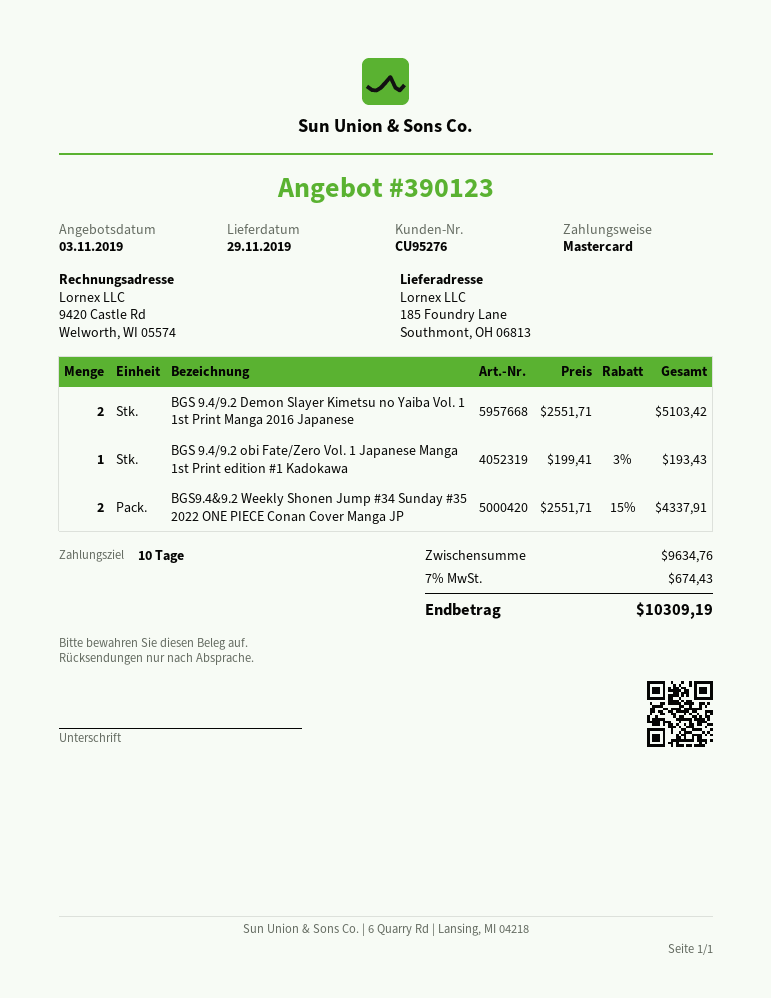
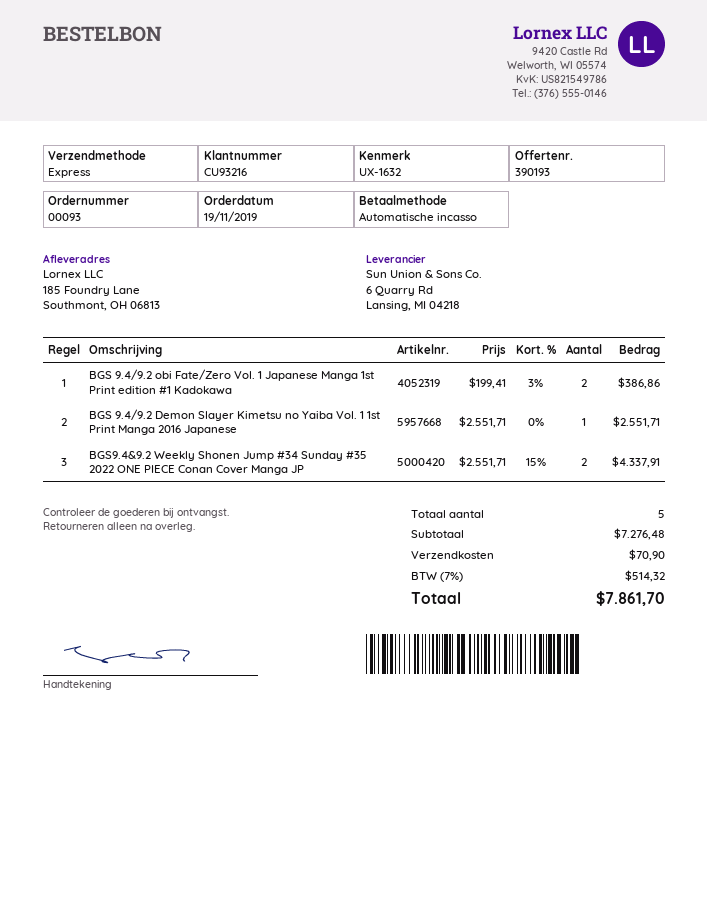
quote number: 390123 -> 390193
customer number: CU95276 -> CU93216
payment method: Mastercard -> direct debit
BGS 9.4/9.2 Demon Slayer Kimetsu no Yaiba Vol. 1 1st Print Manga 2016 Japanese: 2 x 2551.71 = 5103.42 -> 1 x 2551.71 = 2551.71
BGS 9.4/9.2 obi Fate/Zero Vol. 1 Japanese Manga 1st Print edition #1 Kadokawa: 1 x 199.41 - 3% = 193.43 -> 2 x 199.41 - 3% = 386.86
subtotal: 9634.76 -> 7276.48
shipping: none -> 70.90
tax: 7% = 674.43 -> 7% = 514.32
total: 10309.19 -> 7861.70

